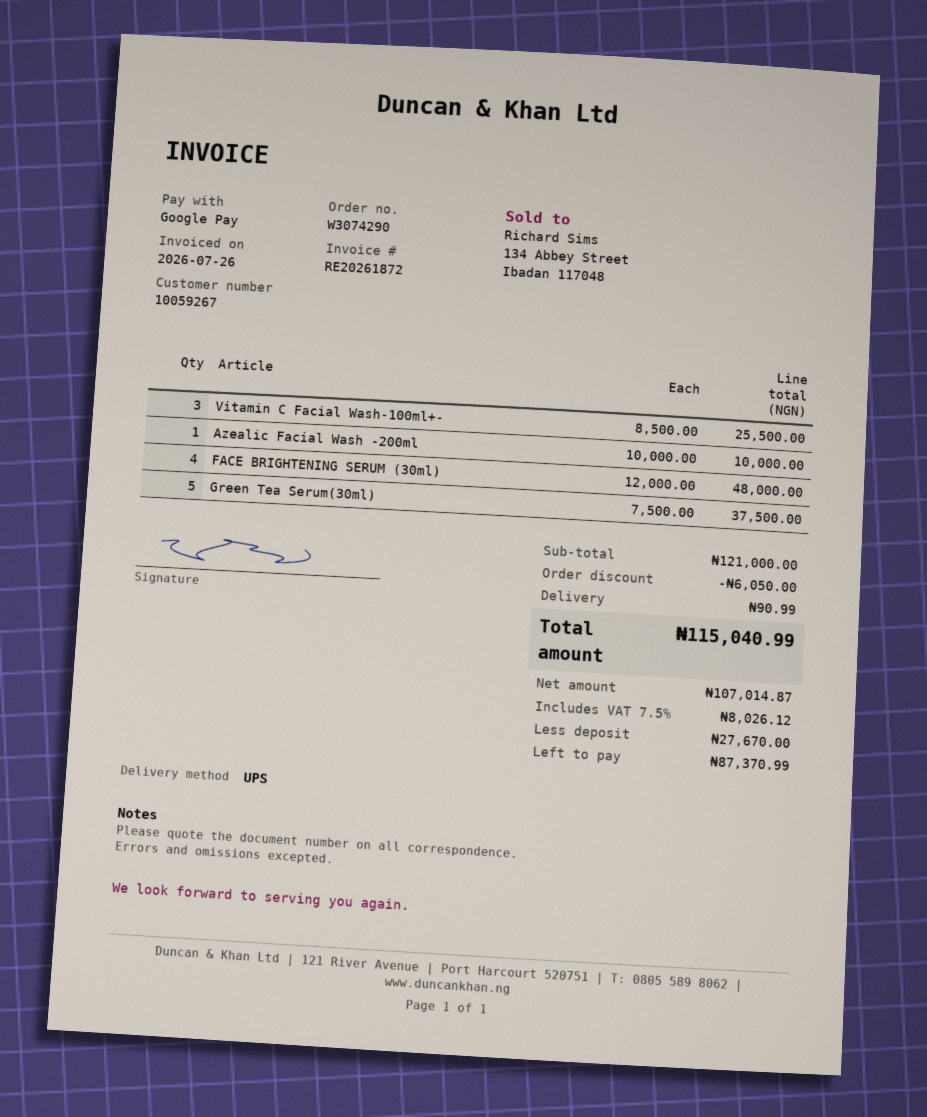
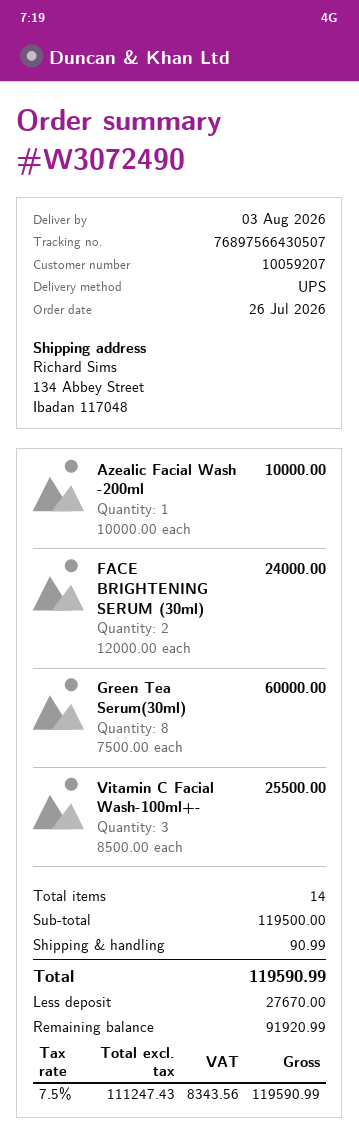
order number: W3074290 -> W3072490
customer number: 10059267 -> 10059207
FACE BRIGHTENING SERUM (30ml): 4 x 12000.00 = 48000.00 -> 2 x 12000.00 = 24000.00
Green Tea Serum(30ml): 5 x 7500.00 = 37500.00 -> 8 x 7500.00 = 60000.00
subtotal: 121000.00 -> 119500.00
discount: 6050.00 -> none
net: 107014.87 -> 111247.43
tax: 7.5% = 8026.12 -> 7.5% = 8343.56
total: 115040.99 -> 119590.99
balance: 87370.99 -> 91920.99

